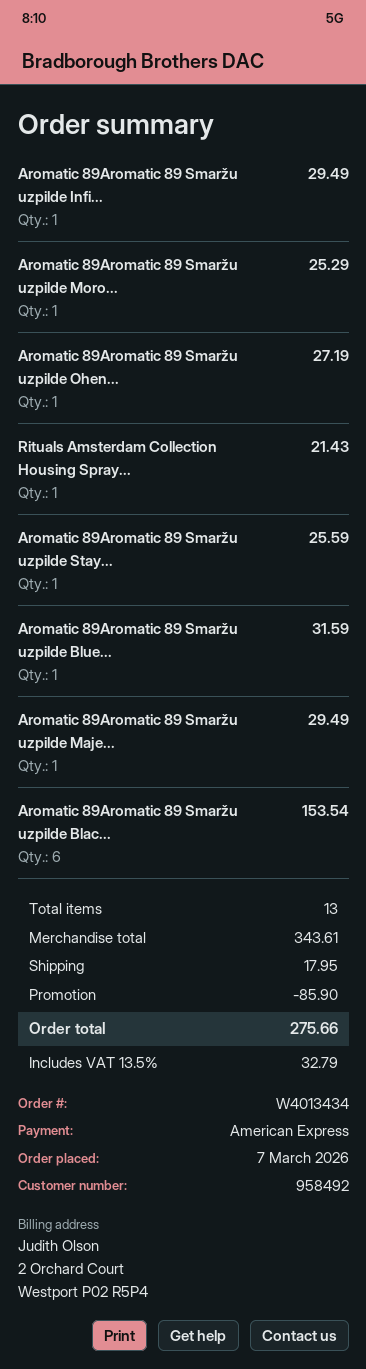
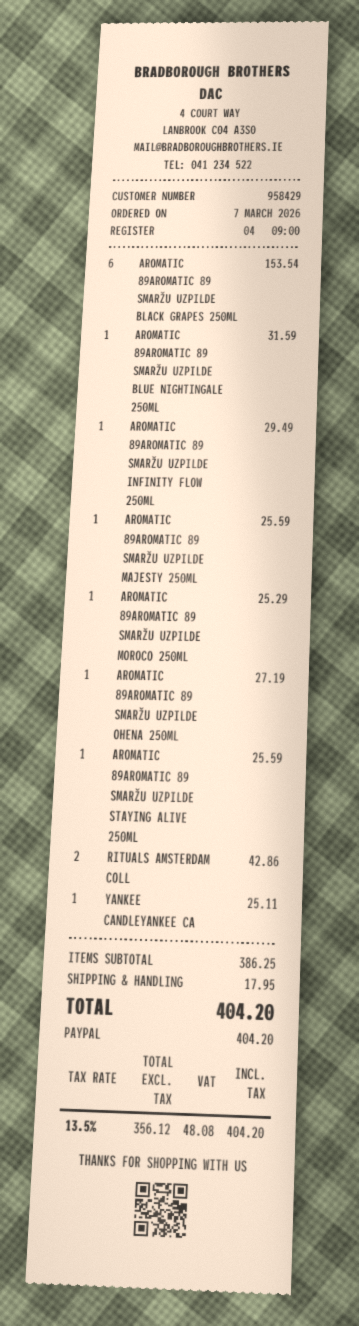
customer number: 958492 -> 958429
payment method: American Express -> PayPal
Rituals Amsterdam Collection Housing Spray...: 1 for 21.43 -> 2 for 42.86
Aromatic 89Aromatic 89 Smaržu uzpilde Maje...: 1 for 29.49 -> 1 for 25.59
YANKEE CANDLEYANKEE CA: none -> 1 for 25.11
subtotal: 343.61 -> 386.25
discount: 85.90 -> none
tax: 13.5% = 32.79 -> 13.5% = 48.08
total: 275.66 -> 404.20

